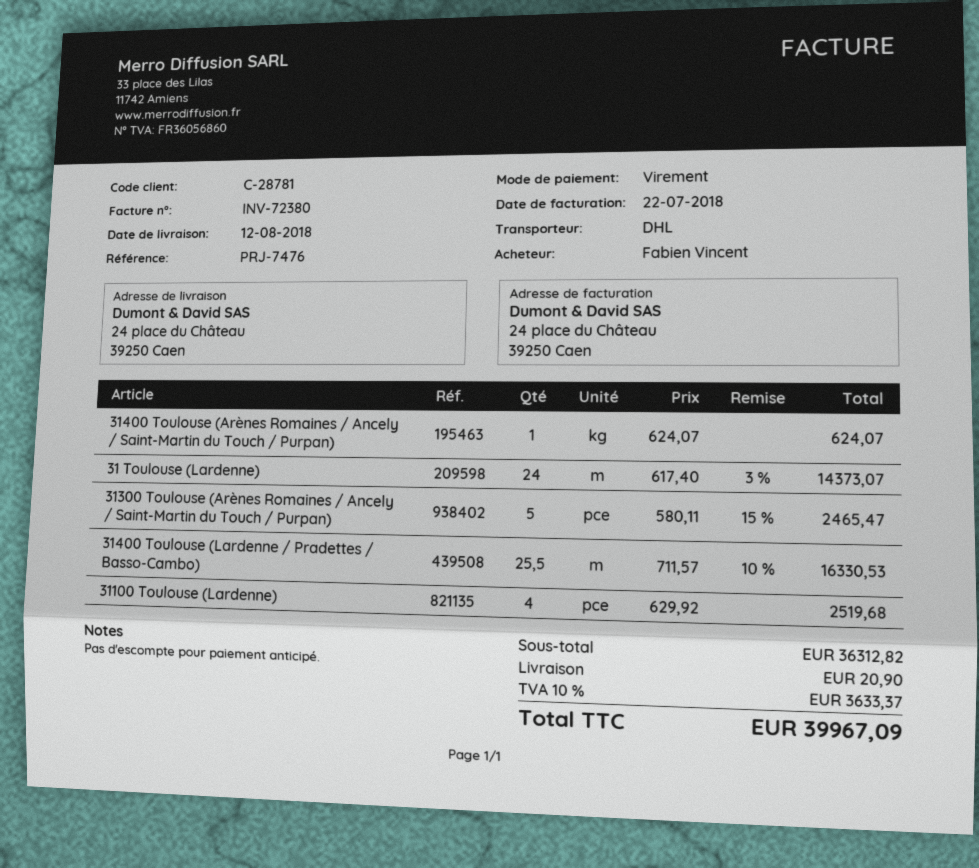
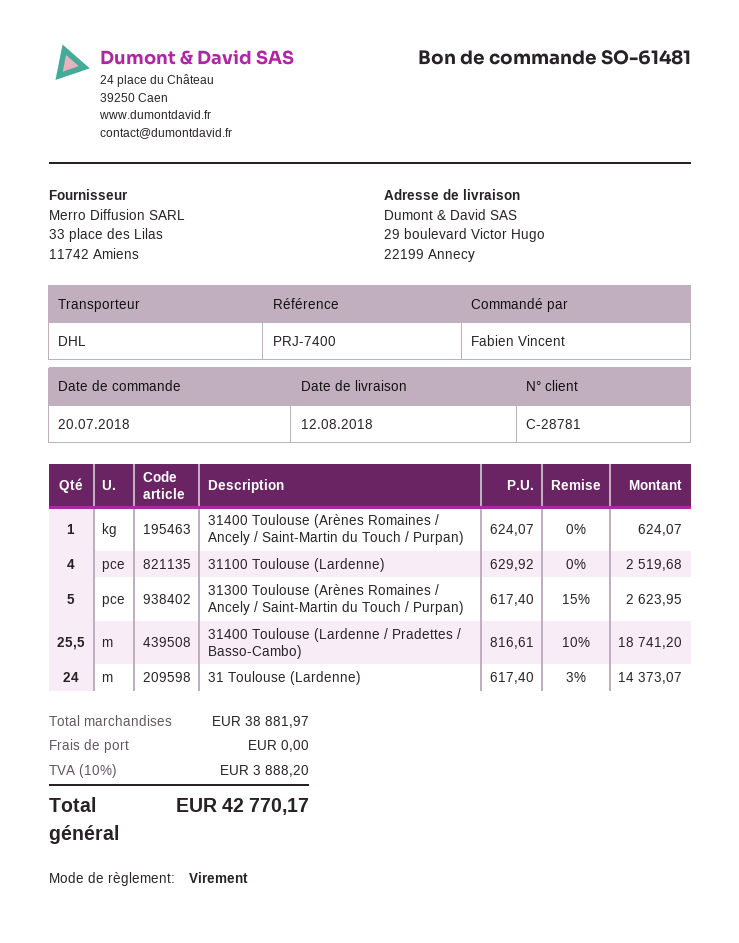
reference: PRJ-7476 -> PRJ-7400
ship to: 24 place du Château, 39250 Caen -> 29 boulevard Victor Hugo, 22199 Annecy
31300 Toulouse (Arènes Romaines / Ancely / Saint-Martin du Touch / Purpan): 5 x 580.11 - 15% = 2465.47 -> 5 x 617.40 - 15% = 2623.95
31400 Toulouse (Lardenne / Pradettes / Basso-Cambo): 25.5 x 711.57 - 10% = 16330.53 -> 25.5 x 816.61 - 10% = 18741.20
subtotal: 36312.82 -> 38881.97
shipping: 20.90 -> 0.00
tax: 10% = 3633.37 -> 10% = 3888.20
total: 39967.09 -> 42770.17

